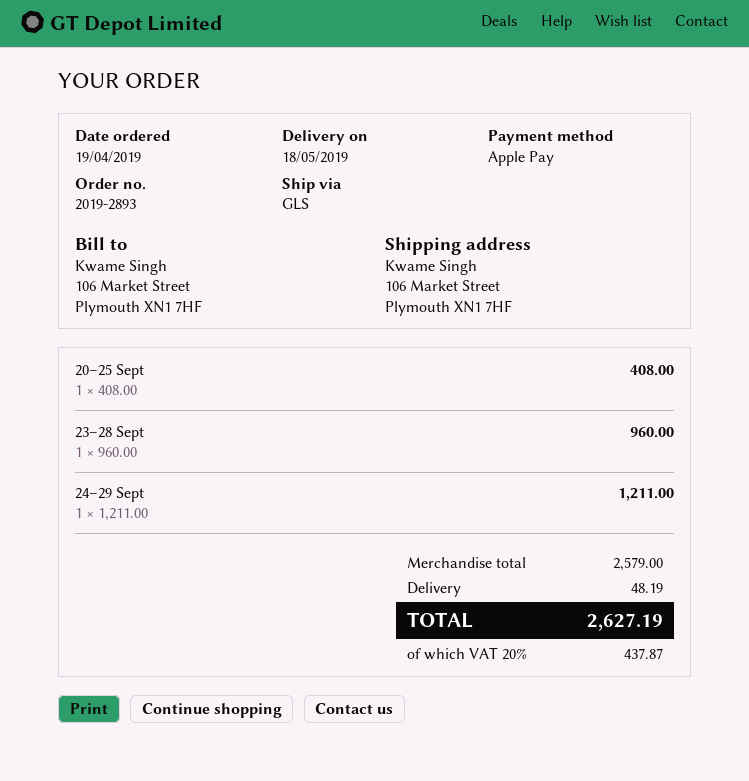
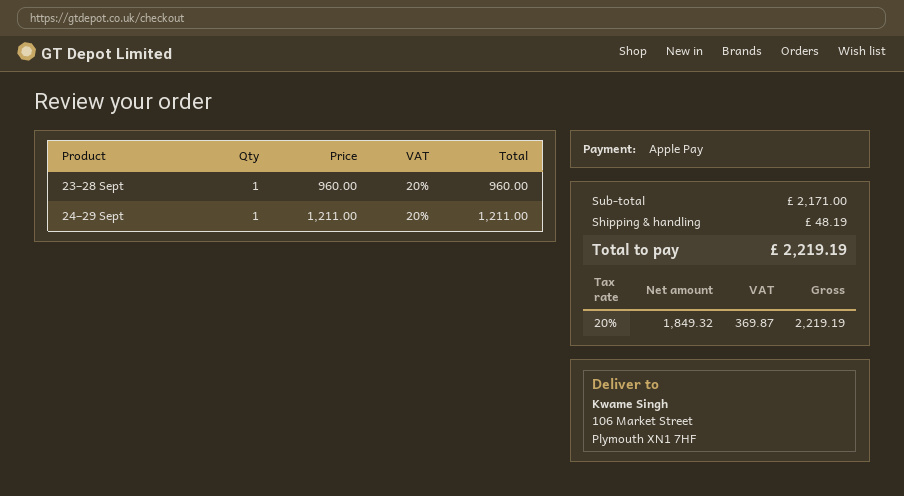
20–25 Sept: 1 x 408.00 = 408.00 -> none
subtotal: 2579.00 -> 2171.00
tax: 20% = 437.87 -> 20% = 369.87
total: 2627.19 -> 2219.19

